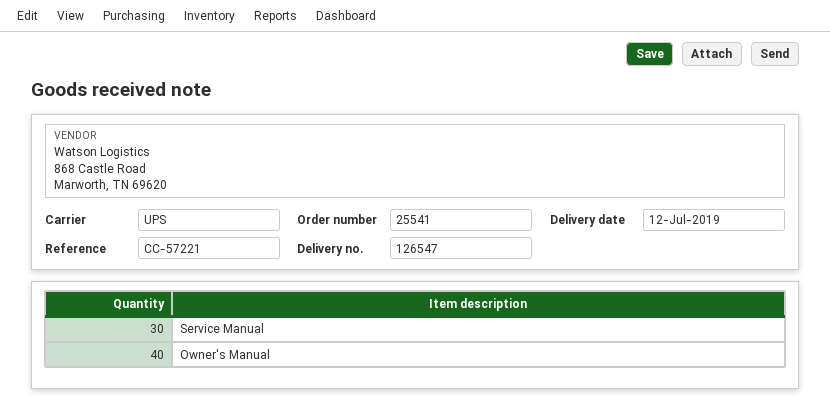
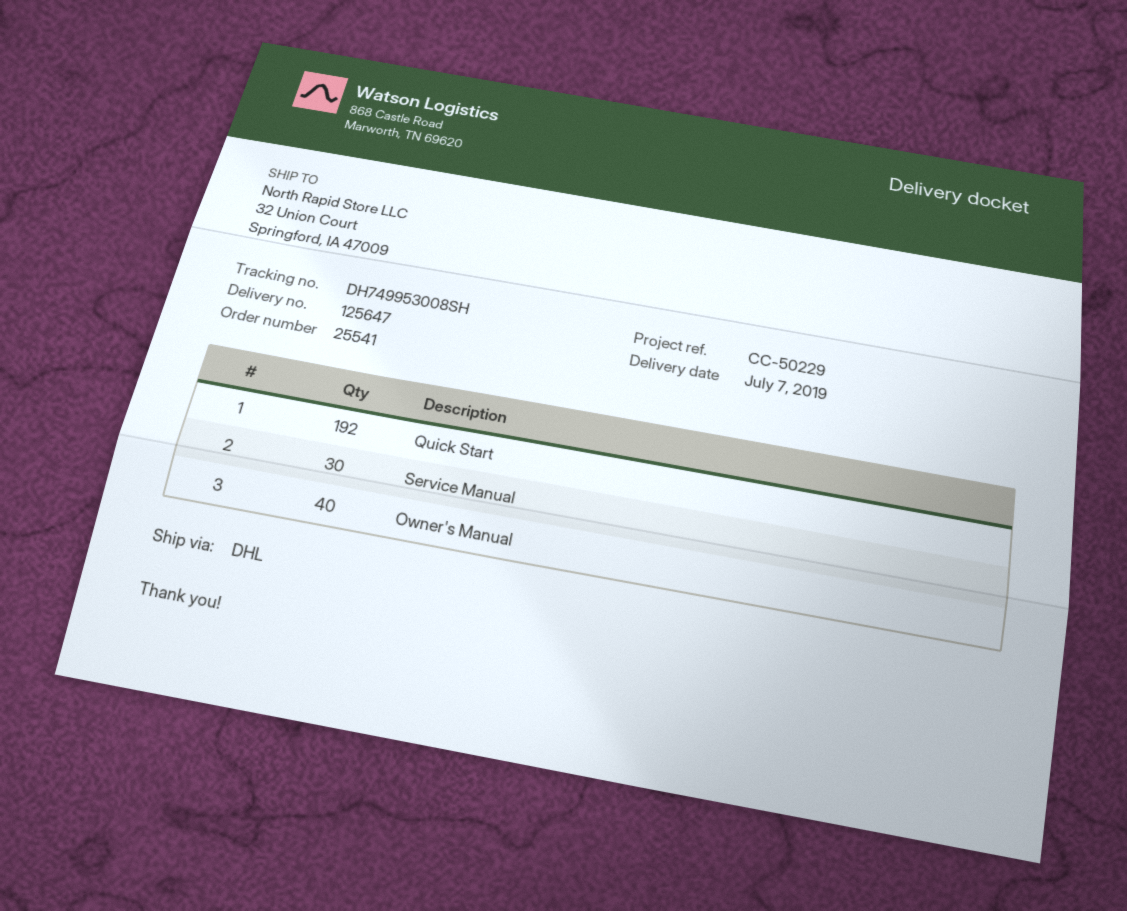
delivery note number: 126547 -> 125647
delivery date: 2019-07-12 -> 2019-07-07
reference: CC-57221 -> CC-50229
shipping method: UPS -> DHL
Quick Start: none -> 192

